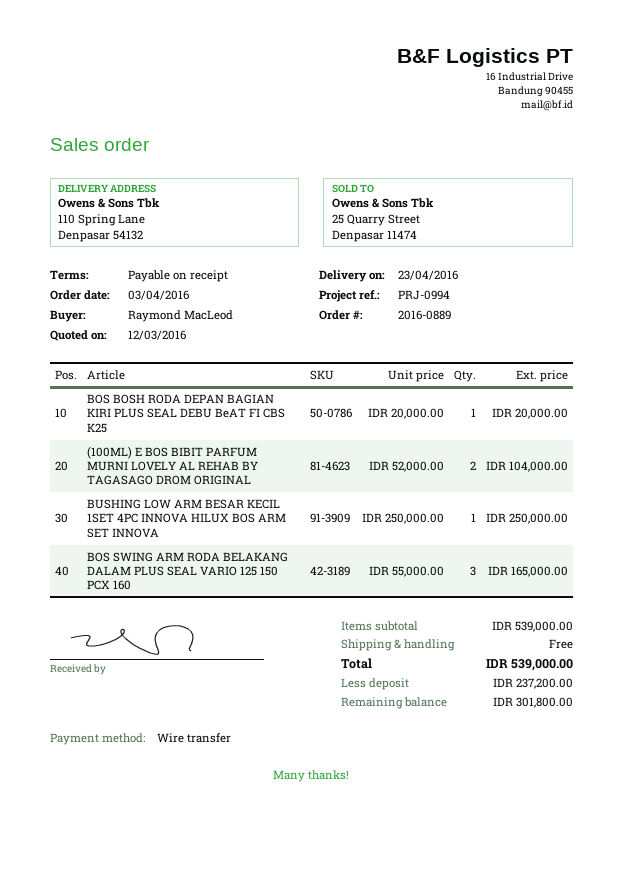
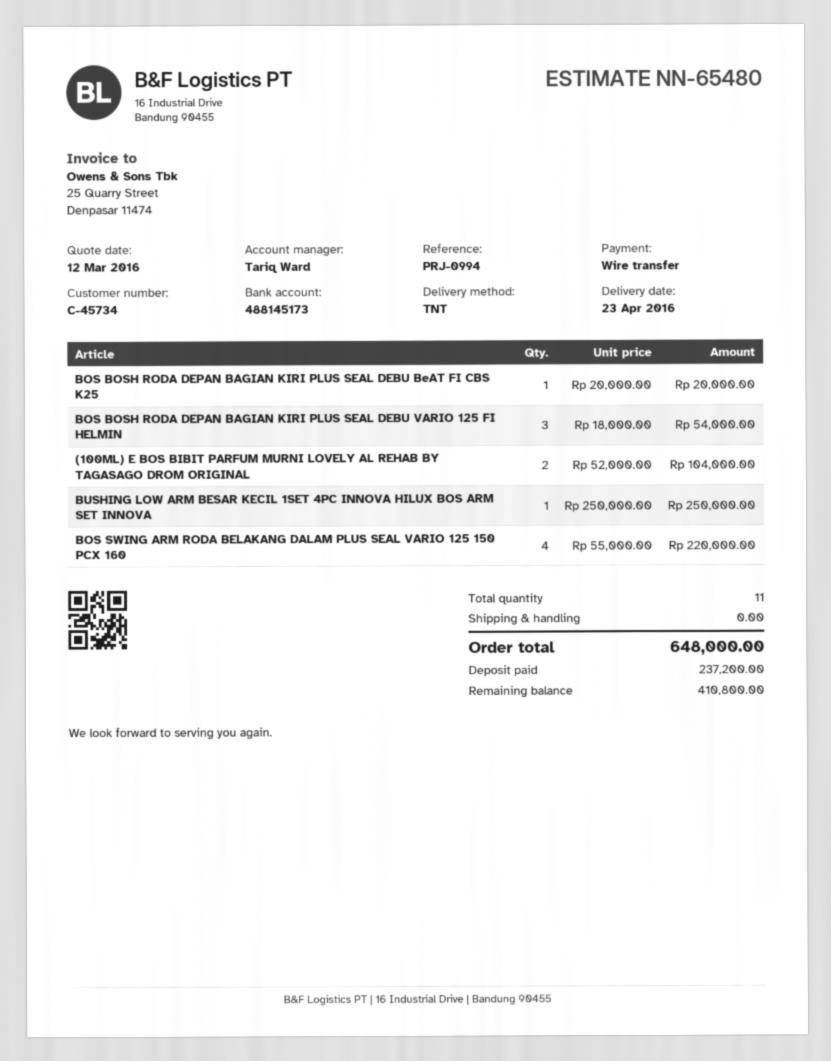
BOS SWING ARM RODA BELAKANG DALAM PLUS SEAL VARIO 125 150 PCX 160: 3 x 55000.00 = 165000.00 -> 4 x 55000.00 = 220000.00
BOS BOSH RODA DEPAN BAGIAN KIRI PLUS SEAL DEBU VARIO 125 FI HELMIN: none -> 3 x 18000.00 = 54000.00
total: 539000.00 -> 648000.00
balance: 301800.00 -> 410800.00

